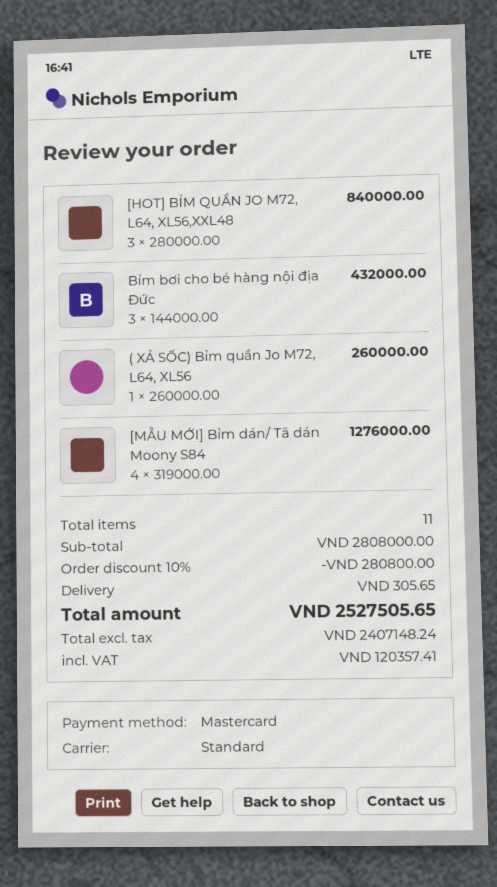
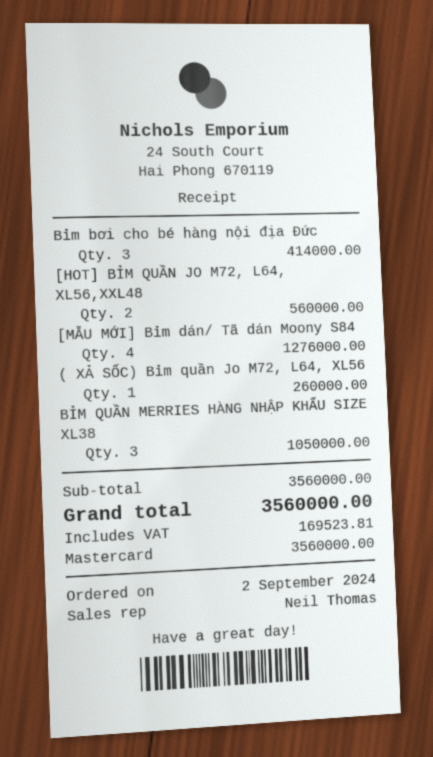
[HOT] BỈM QUẦN JO M72, L64, XL56,XXL48: 3 for 840000.00 -> 2 for 560000.00
Bỉm bơi cho bé hàng nội địa Đức: 3 for 432000.00 -> 3 for 414000.00
BỈM QUẦN MERRIES HÀNG NHẬP KHẨU SIZE XL38: none -> 3 for 1050000.00
subtotal: 2808000.00 -> 3560000.00
discount: 10% = 280800.00 -> none
shipping: 305.65 -> none
tax: 120357.41 -> 169523.81
total: 2527505.65 -> 3560000.00

